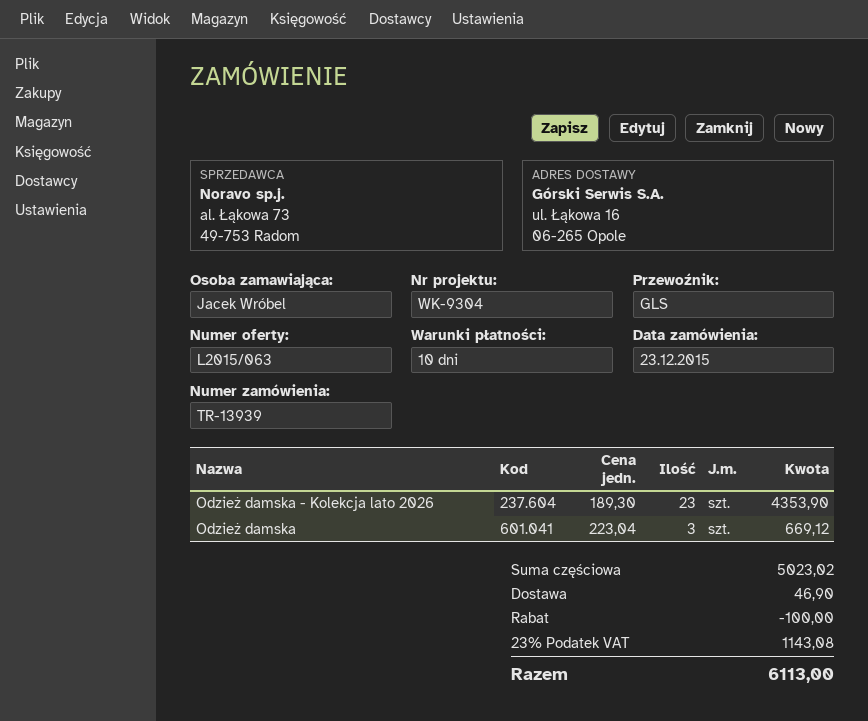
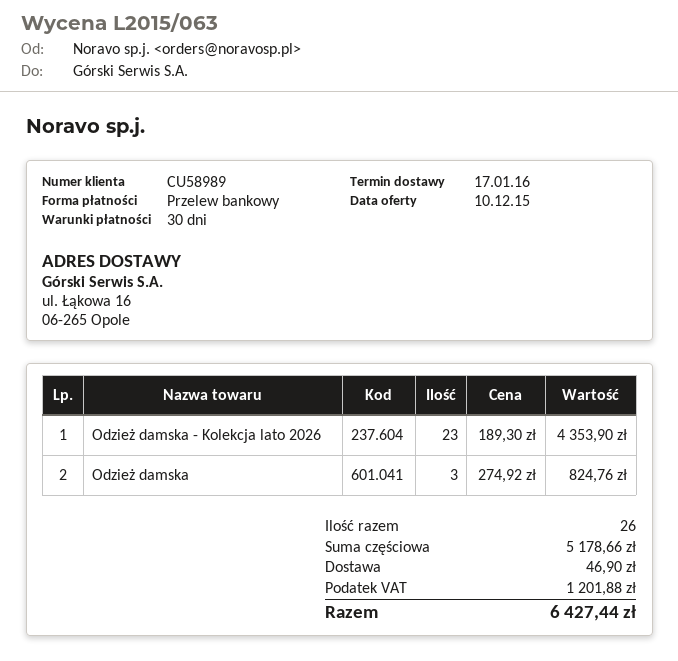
payment terms: 10 days -> 30 days
Odzież damska: 3 x 223.04 = 669.12 -> 3 x 274.92 = 824.76
subtotal: 5023.02 -> 5178.66
discount: 100.00 -> none
tax: 1143.08 -> 1201.88
total: 6113.00 -> 6427.44

